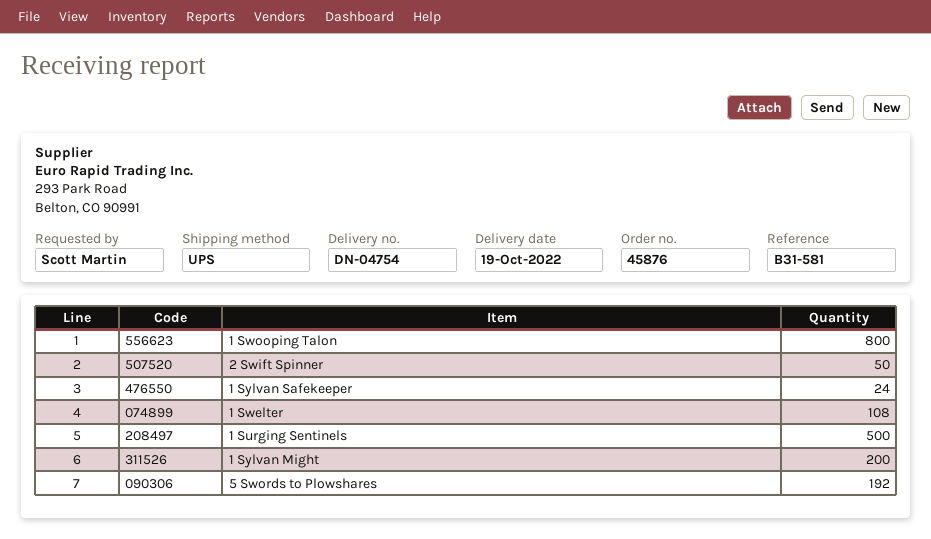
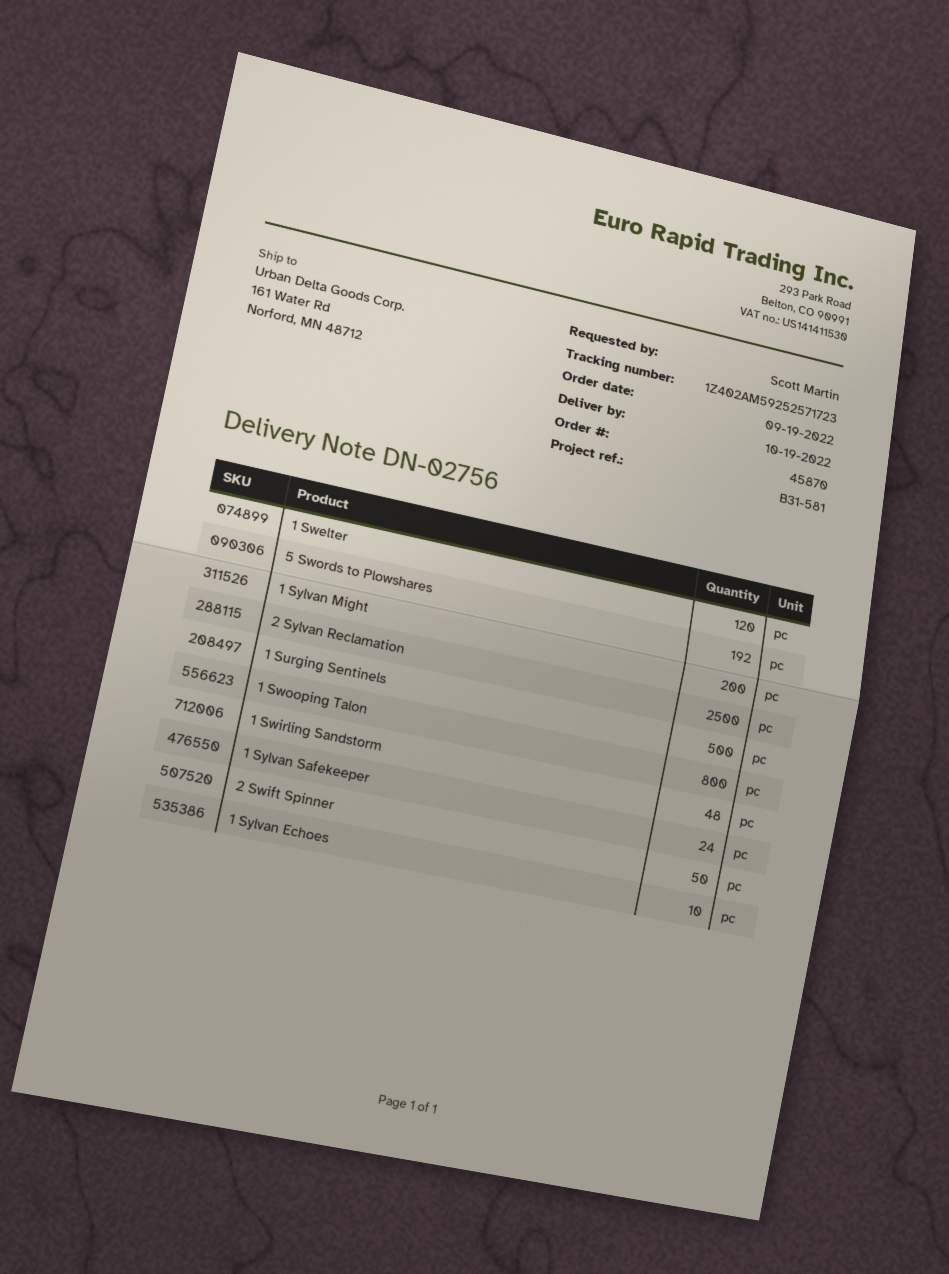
order number: 45876 -> 45870
delivery note number: DN-04754 -> DN-02756
1 Swelter: 108 -> 120
2 Sylvan Reclamation: none -> 2500
1 Swirling Sandstorm: none -> 48
1 Sylvan Echoes: none -> 10

